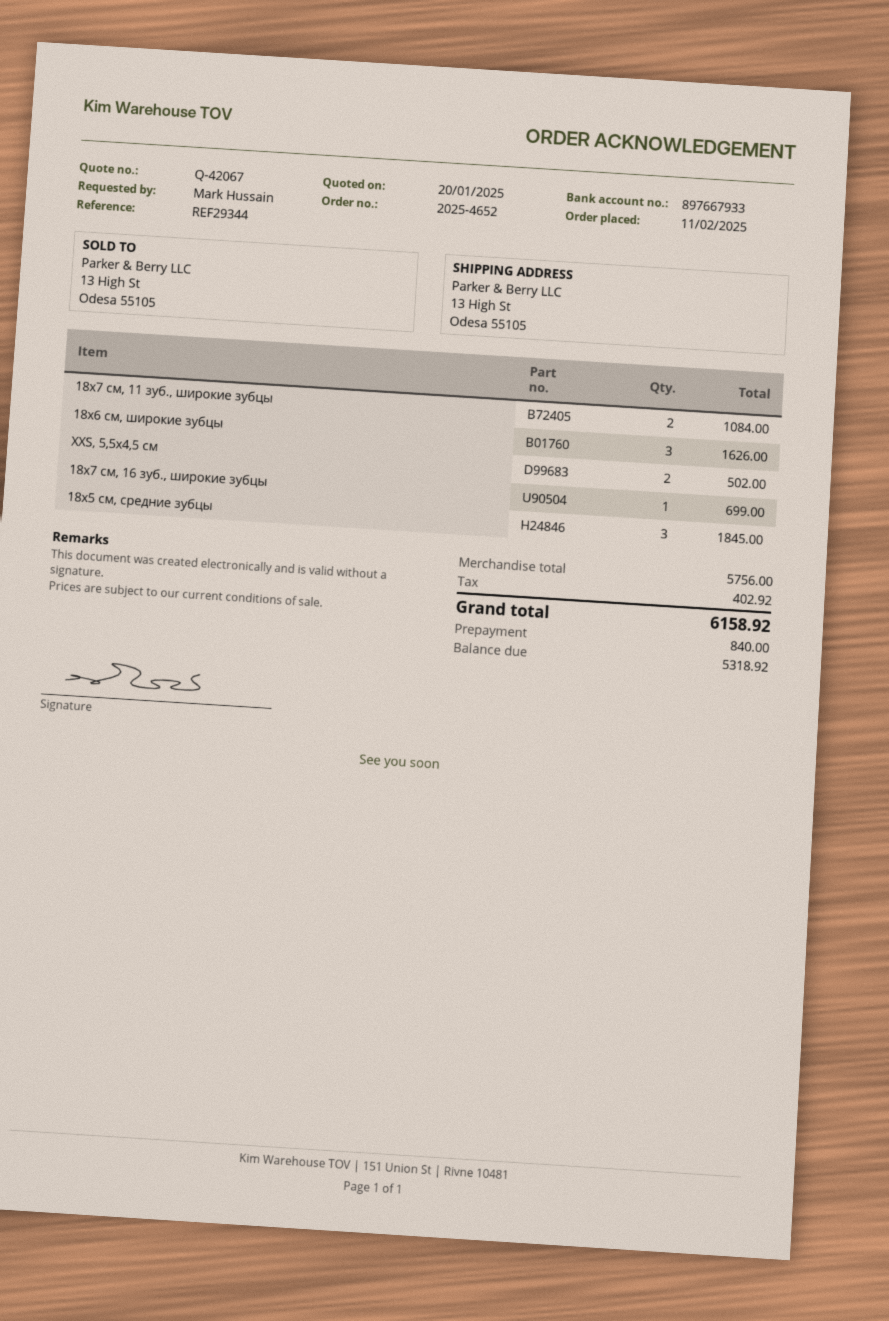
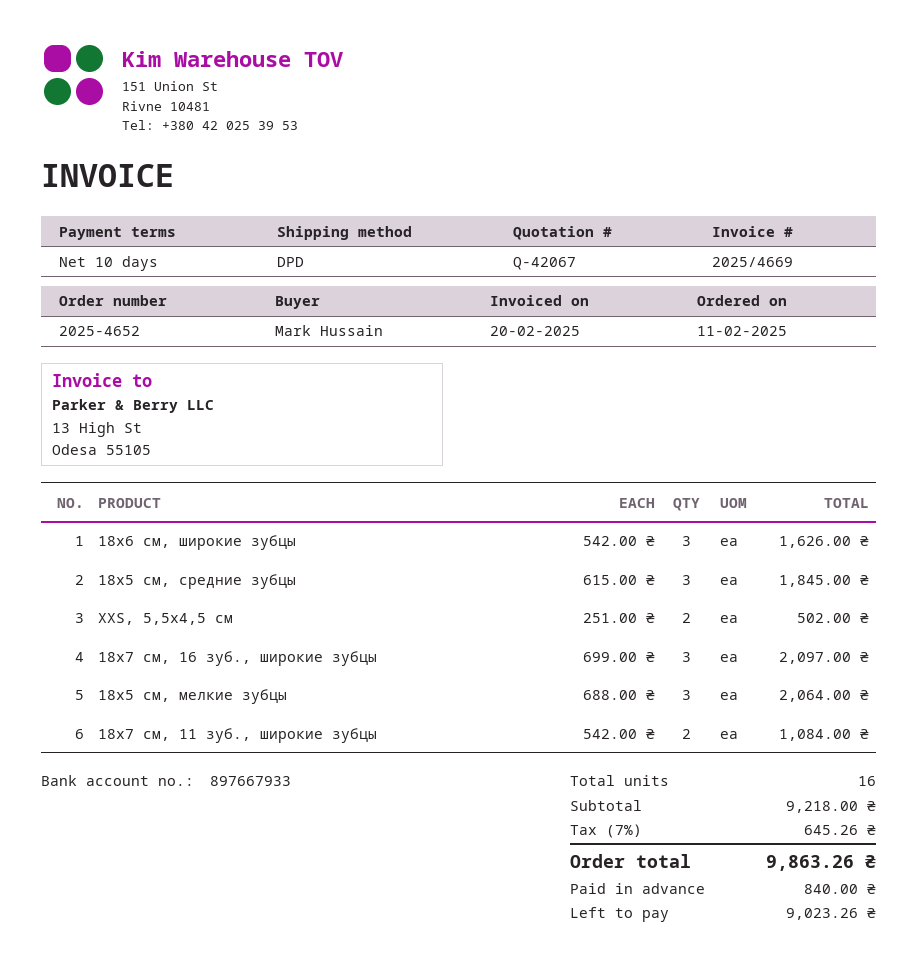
18x7 см, 16 зуб., широкие зубцы: 1 for 699.00 -> 3 for 2097.00
18х5 см, мелкие зубцы: none -> 3 for 2064.00
subtotal: 5756.00 -> 9218.00
tax: 402.92 -> 645.26
total: 6158.92 -> 9863.26
balance: 5318.92 -> 9023.26

